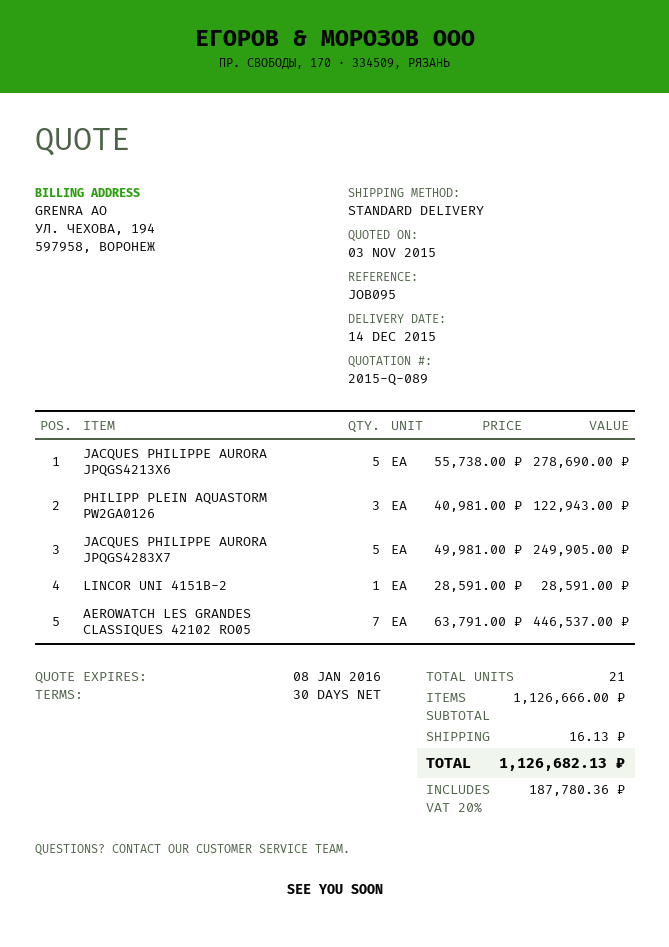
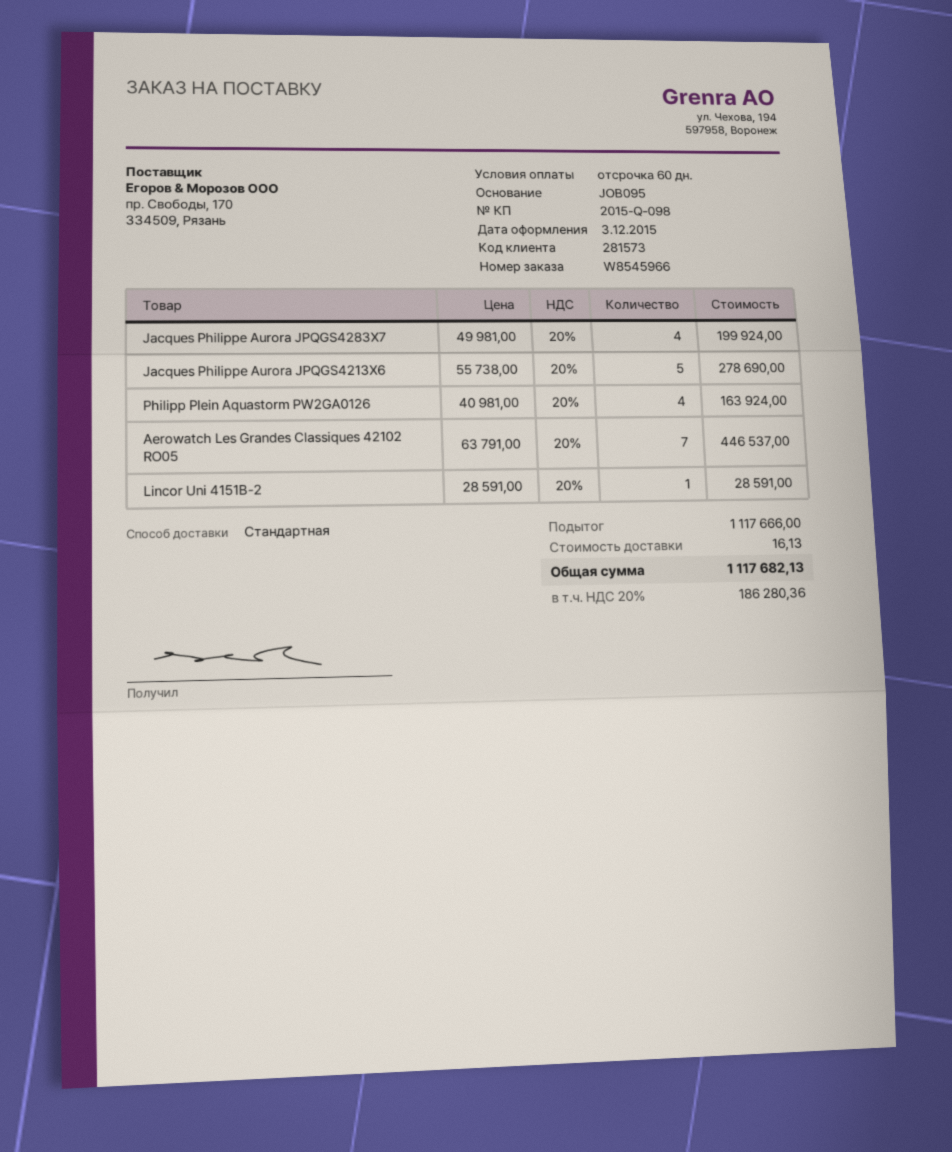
quote number: 2015-Q-089 -> 2015-Q-098
payment terms: 30 days -> 60 days
PHILIPP PLEIN AQUASTORM PW2GA0126: 3 x 40981.00 = 122943.00 -> 4 x 40981.00 = 163924.00
JACQUES PHILIPPE AURORA JPQGS4283X7: 5 x 49981.00 = 249905.00 -> 4 x 49981.00 = 199924.00
subtotal: 1126666.00 -> 1117666.00
tax: 20% = 187780.36 -> 20% = 186280.36
total: 1126682.13 -> 1117682.13

